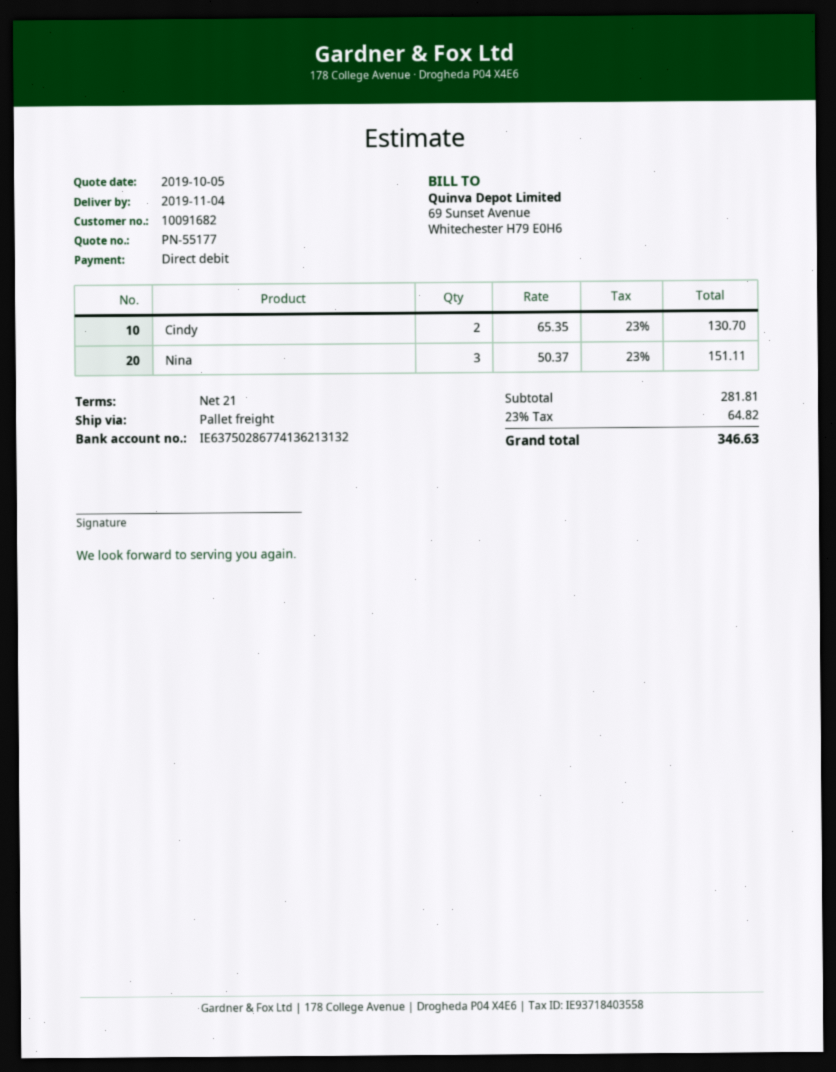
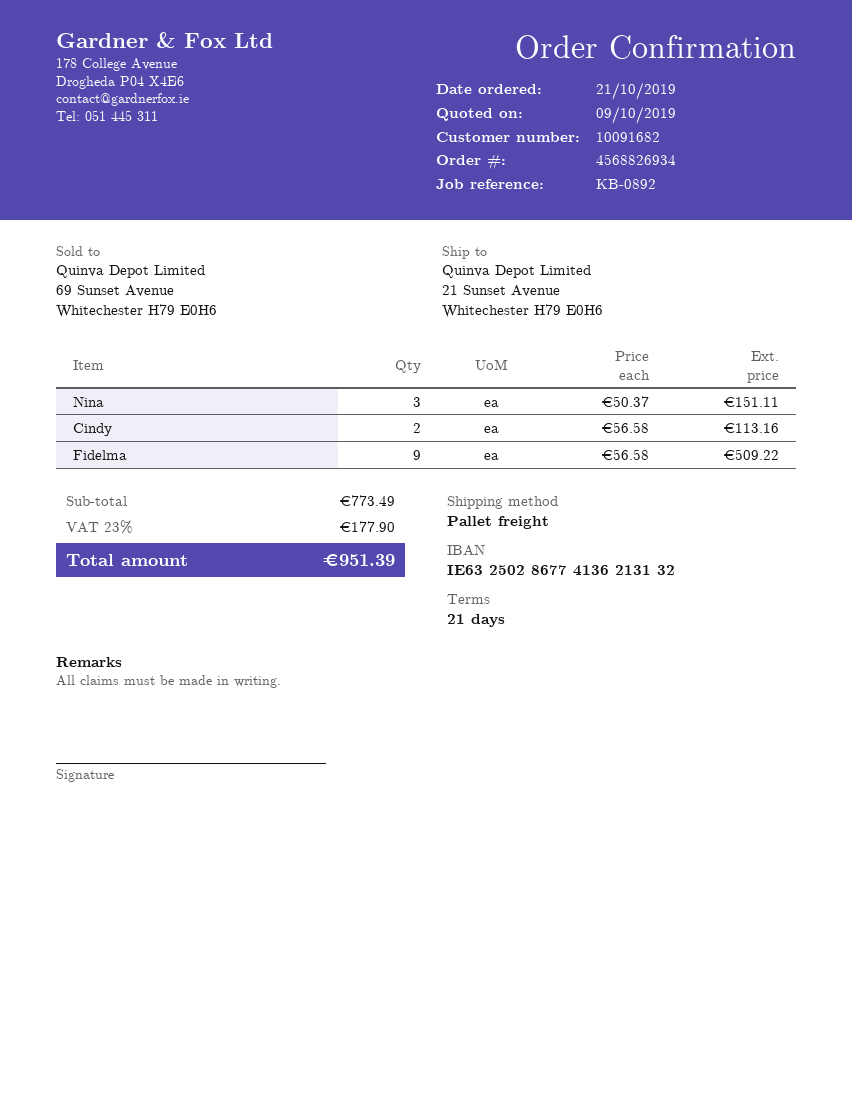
quote date: 2019-10-05 -> 2019-10-09
bank account: IE63750286774136213132 -> IE63250286774136213132
Cindy: 2 x 65.35 = 130.70 -> 2 x 56.58 = 113.16
Fidelma: none -> 9 x 56.58 = 509.22
subtotal: 281.81 -> 773.49
tax: 23% = 64.82 -> 23% = 177.90
total: 346.63 -> 951.39

